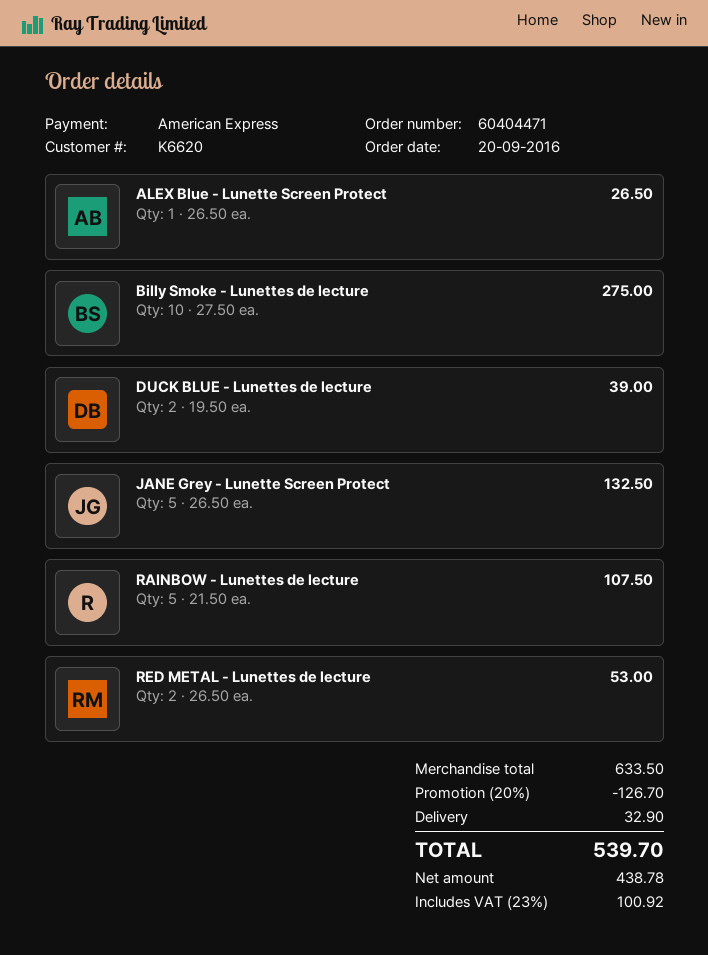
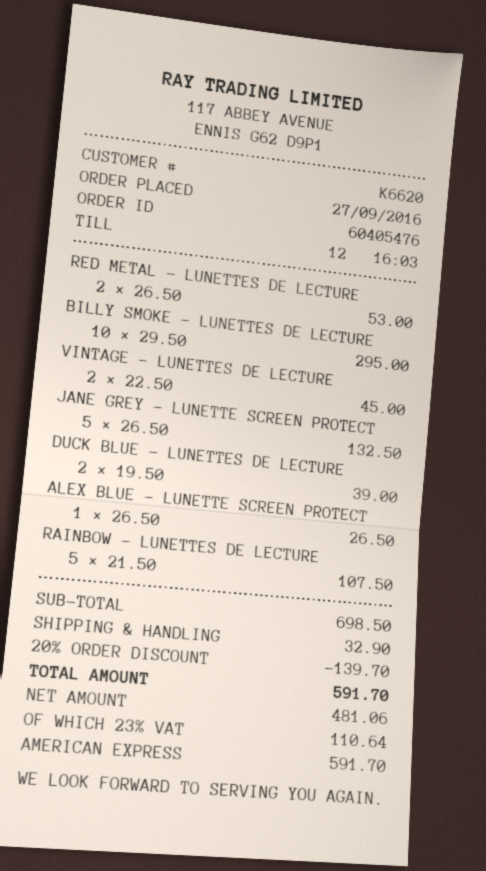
order number: 60404471 -> 60405476
order date: 2016-09-20 -> 2016-09-27
Billy Smoke - Lunettes de lecture: 10 x 27.50 = 275.00 -> 10 x 29.50 = 295.00
VINTAGE - LUNETTES DE LECTURE: none -> 2 x 22.50 = 45.00
subtotal: 633.50 -> 698.50
discount: 20% = 126.70 -> 20% = 139.70
net: 438.78 -> 481.06
tax: 23% = 100.92 -> 23% = 110.64
total: 539.70 -> 591.70

